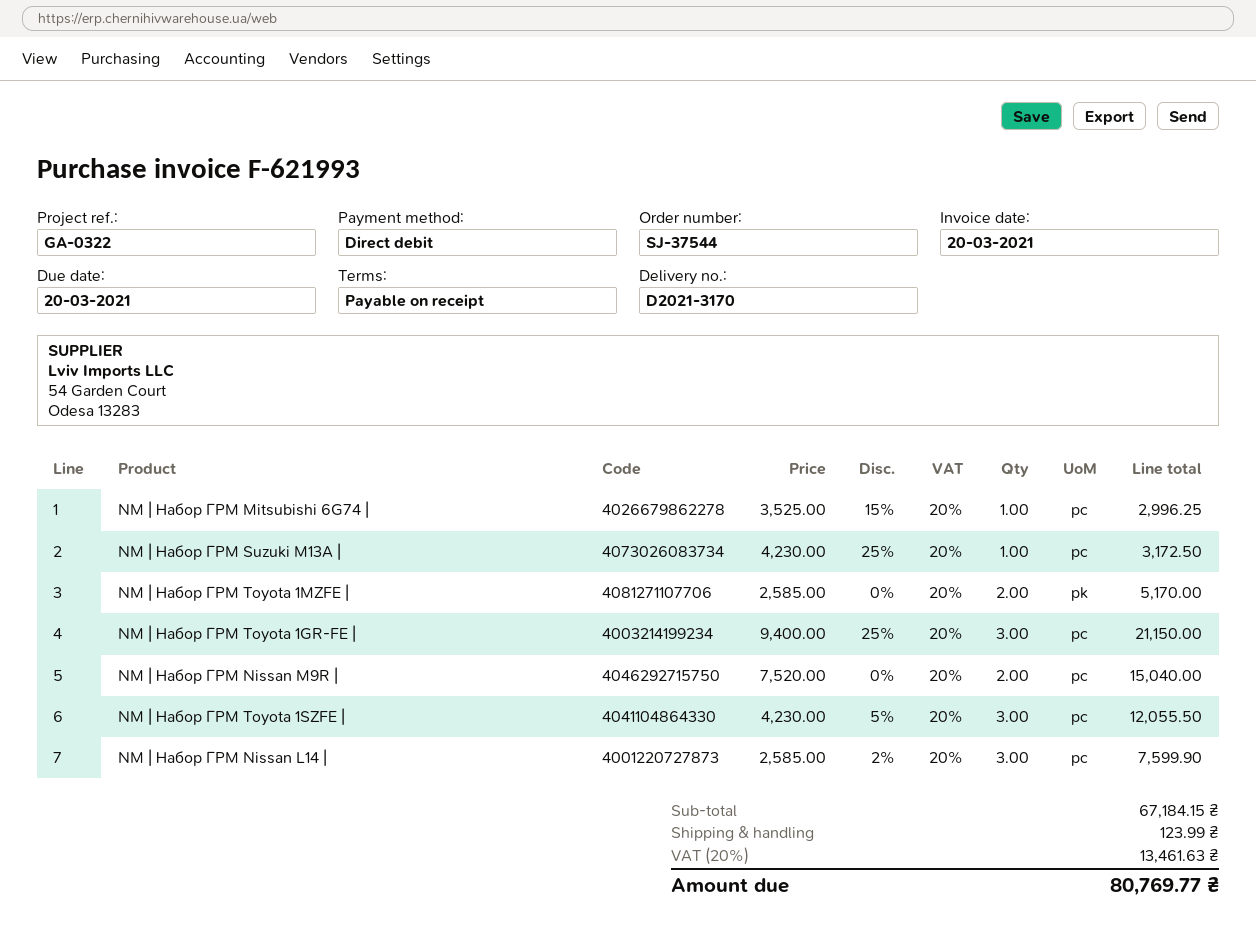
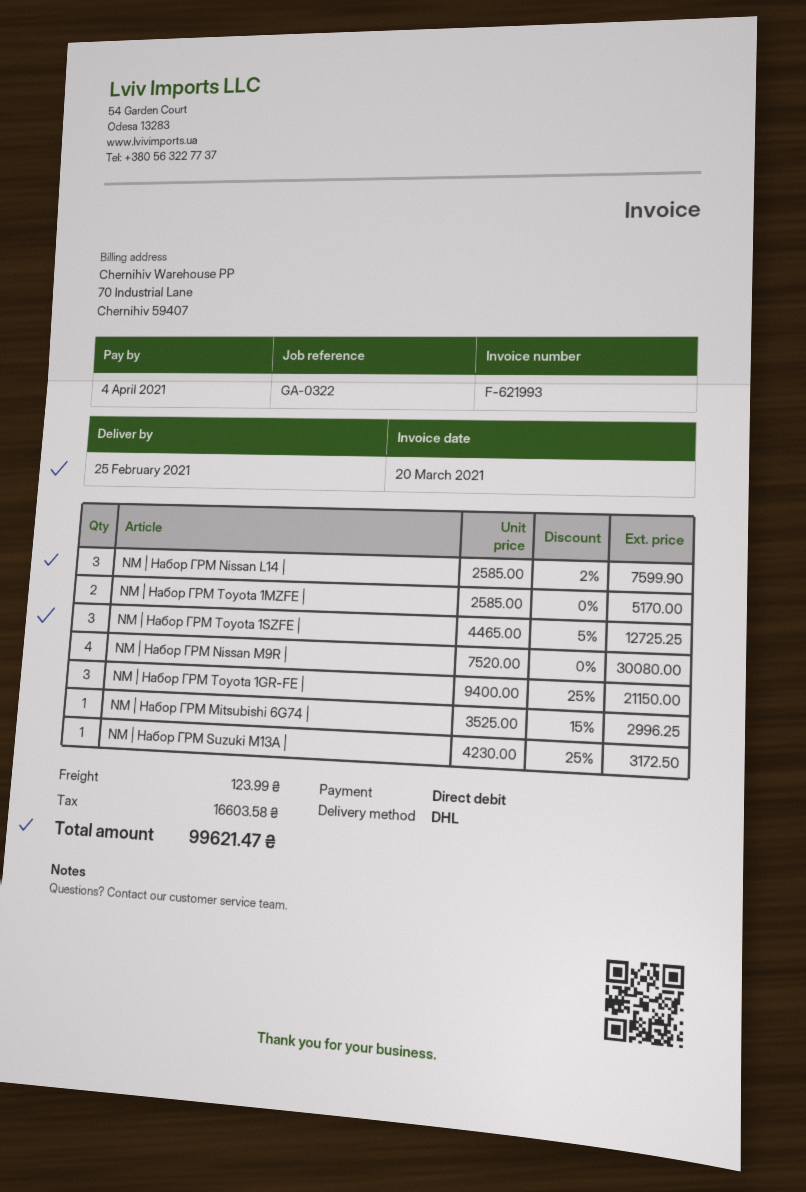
due date: 2021-03-20 -> 2021-04-04
NM | Набор ГРМ Nissan M9R |: 2 x 7520.00 = 15040.00 -> 4 x 7520.00 = 30080.00
NM | Набор ГРМ Toyota 1SZFE |: 3 x 4230.00 - 5% = 12055.50 -> 3 x 4465.00 - 5% = 12725.25
tax: 13461.63 -> 16603.58
total: 80769.77 -> 99621.47

